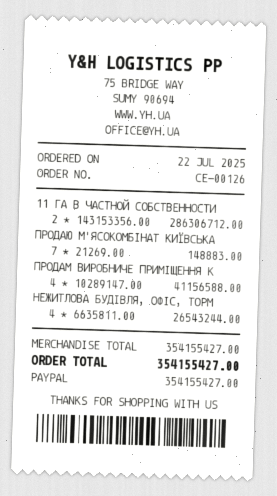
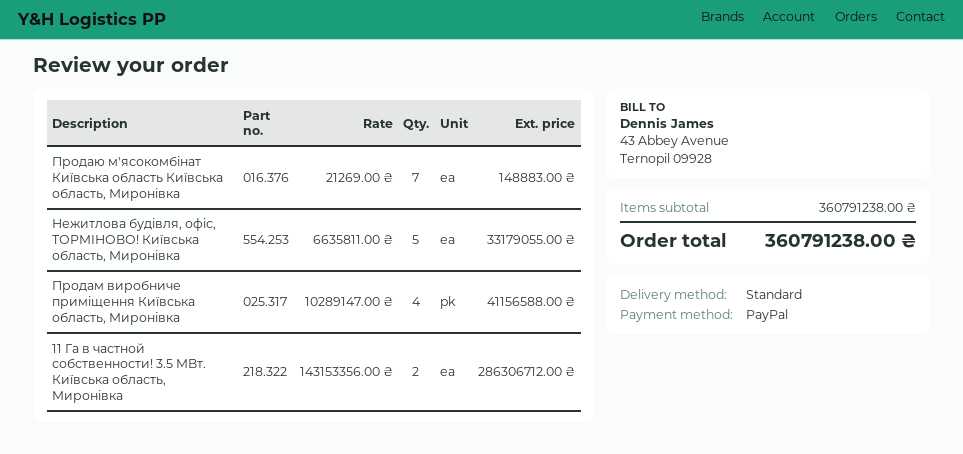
НЕЖИТЛОВА БУДІВЛЯ, ОФІС, ТОРМ: 4 x 6635811.00 = 26543244.00 -> 5 x 6635811.00 = 33179055.00
subtotal: 354155427.00 -> 360791238.00
total: 354155427.00 -> 360791238.00

